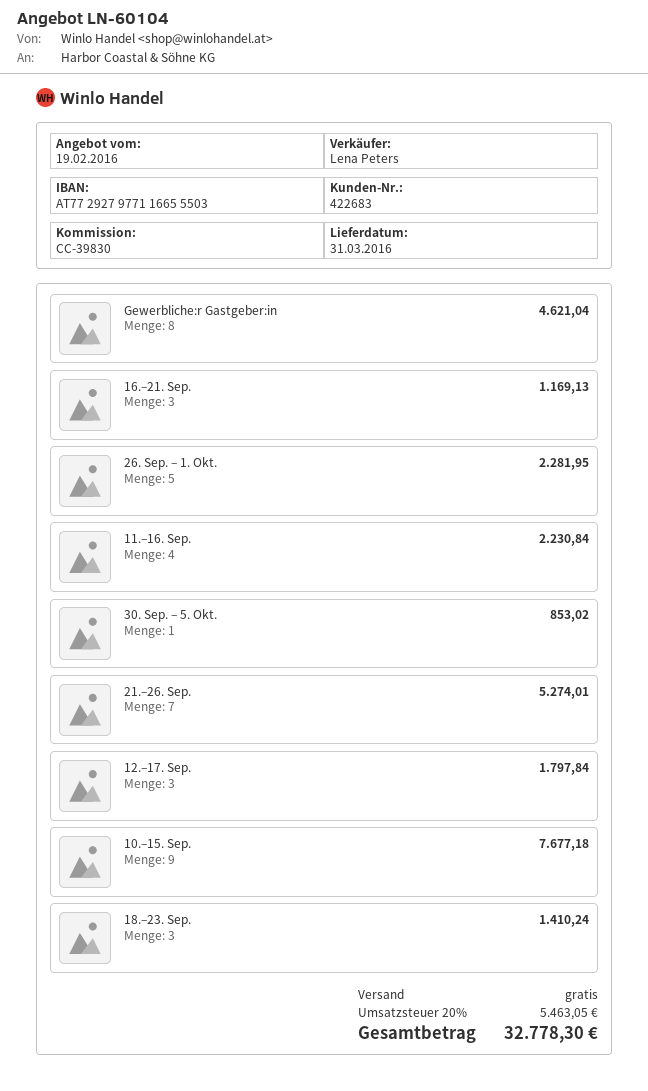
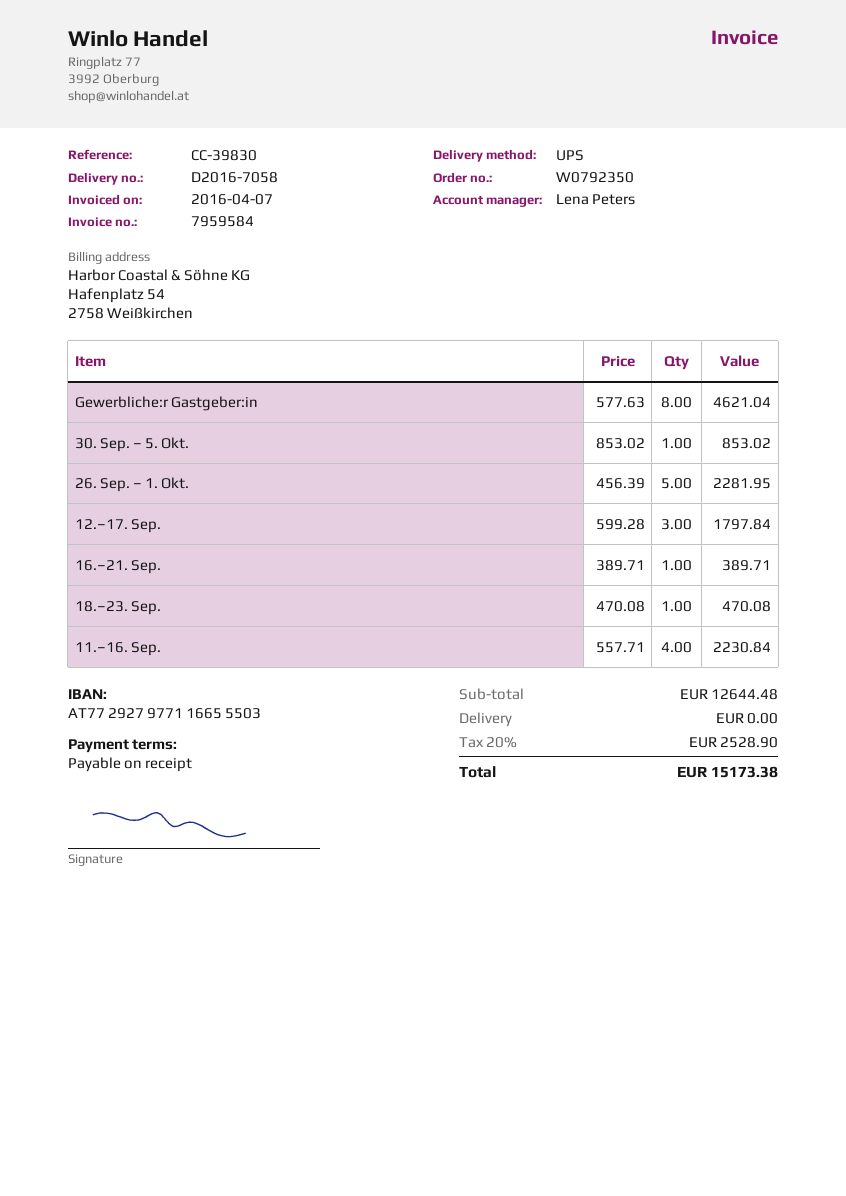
16.–21. Sep.: 3 for 1169.13 -> 1 for 389.71
21.–26. Sep.: 7 for 5274.01 -> none
10.–15. Sep.: 9 for 7677.18 -> none
18.–23. Sep.: 3 for 1410.24 -> 1 for 470.08
tax: 20% = 5463.05 -> 20% = 2528.90
total: 32778.30 -> 15173.38

